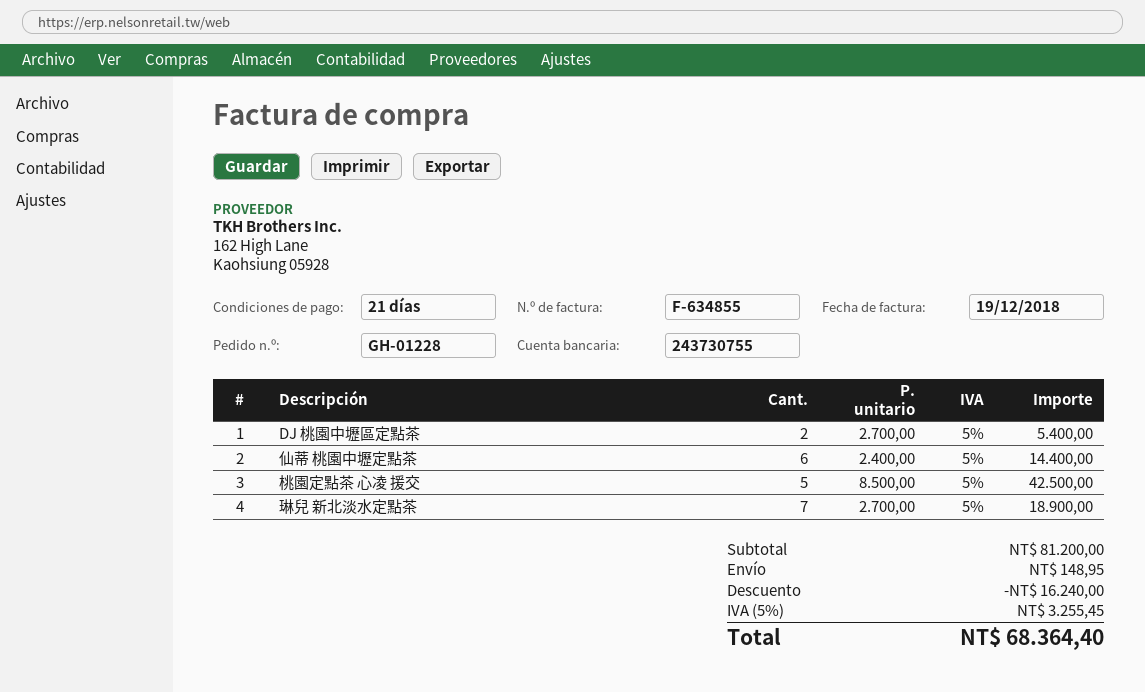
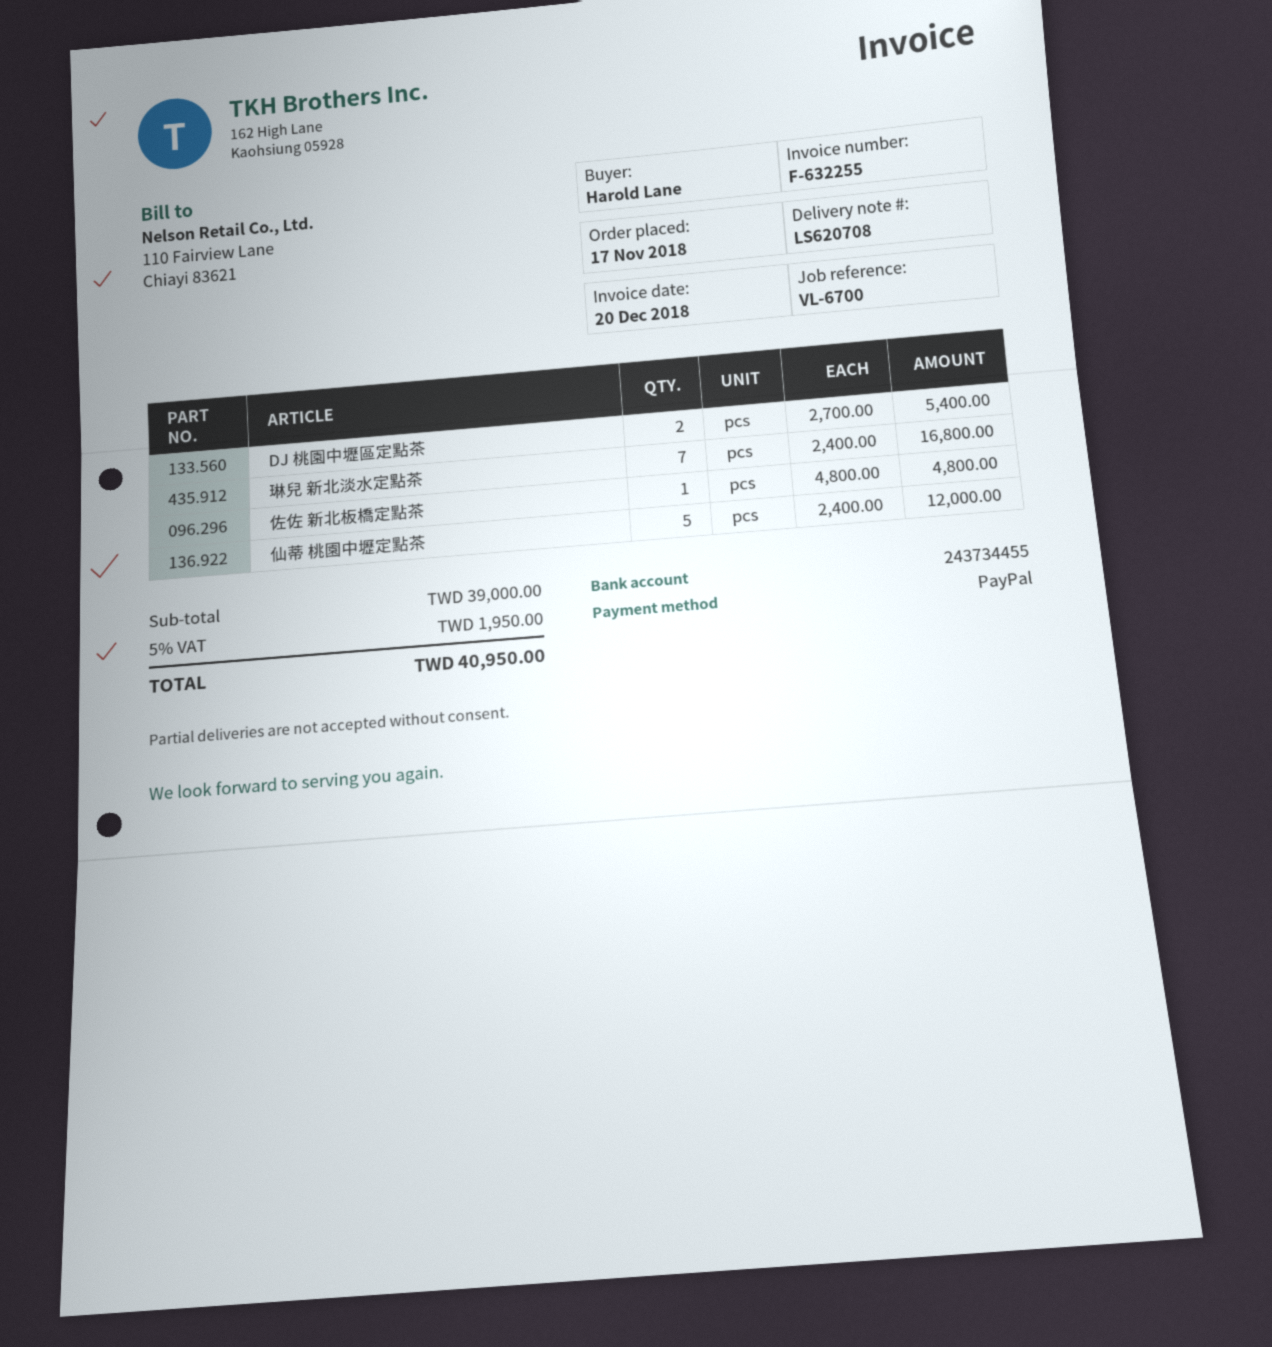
invoice number: F-634855 -> F-632255
invoice date: 2018-12-19 -> 2018-12-20
bank account: 243730755 -> 243734455
仙蒂 桃園中壢定點茶: 6 x 2400.00 = 14400.00 -> 5 x 2400.00 = 12000.00
桃園定點茶 心凌 援交: 5 x 8500.00 = 42500.00 -> none
琳兒 新北淡水定點茶: 7 x 2700.00 = 18900.00 -> 7 x 2400.00 = 16800.00
佐佐 新北板橋定點茶: none -> 1 x 4800.00 = 4800.00
subtotal: 81200.00 -> 39000.00
discount: 16240.00 -> none
shipping: 148.95 -> none
tax: 5% = 3255.45 -> 5% = 1950.00
total: 68364.40 -> 40950.00

